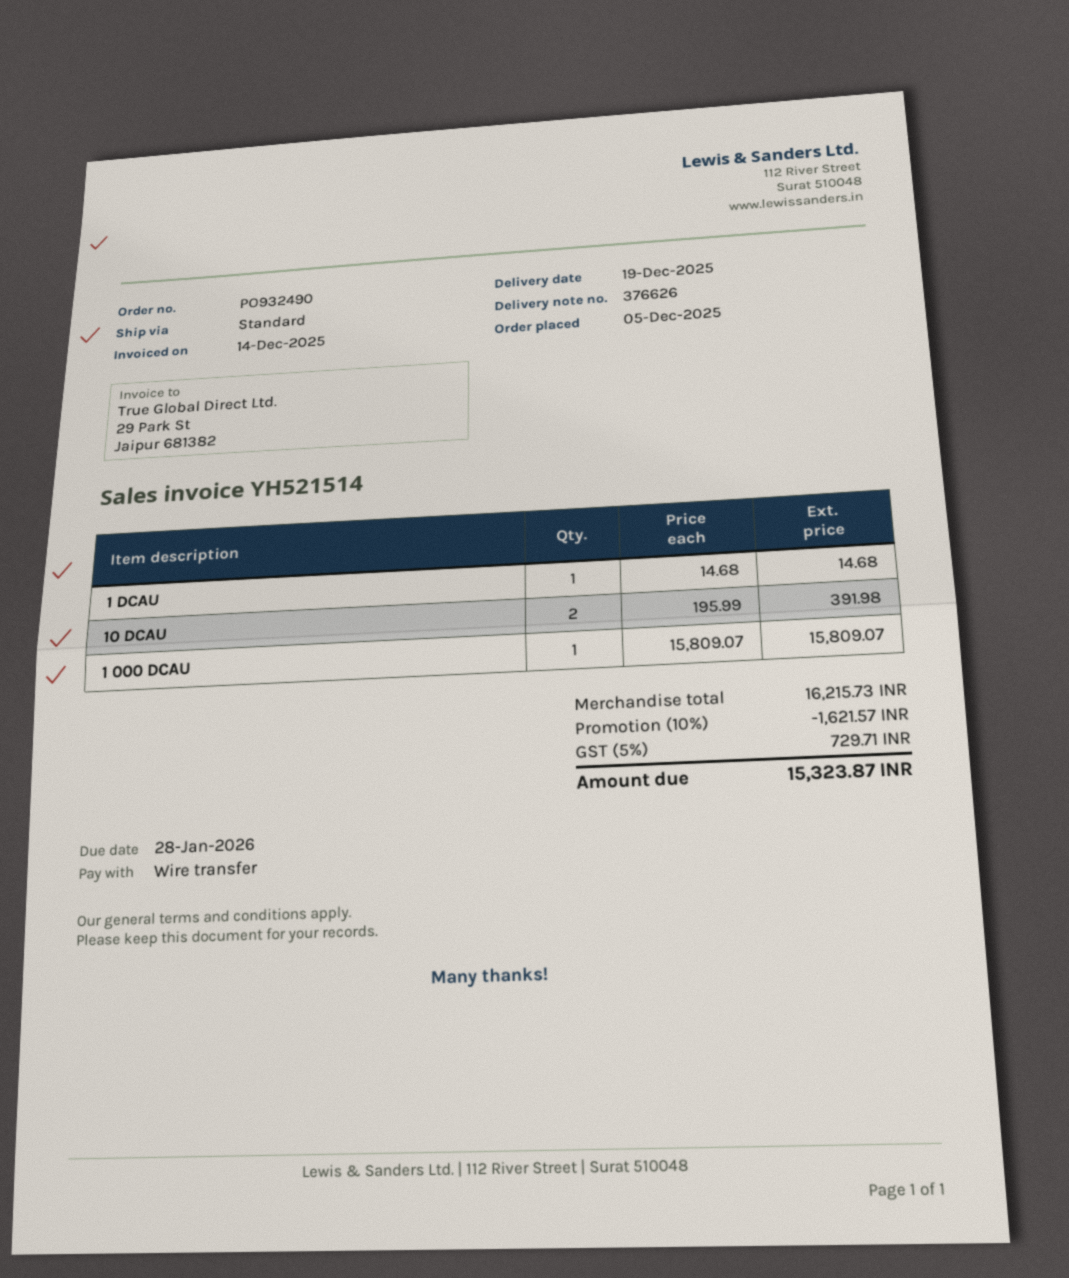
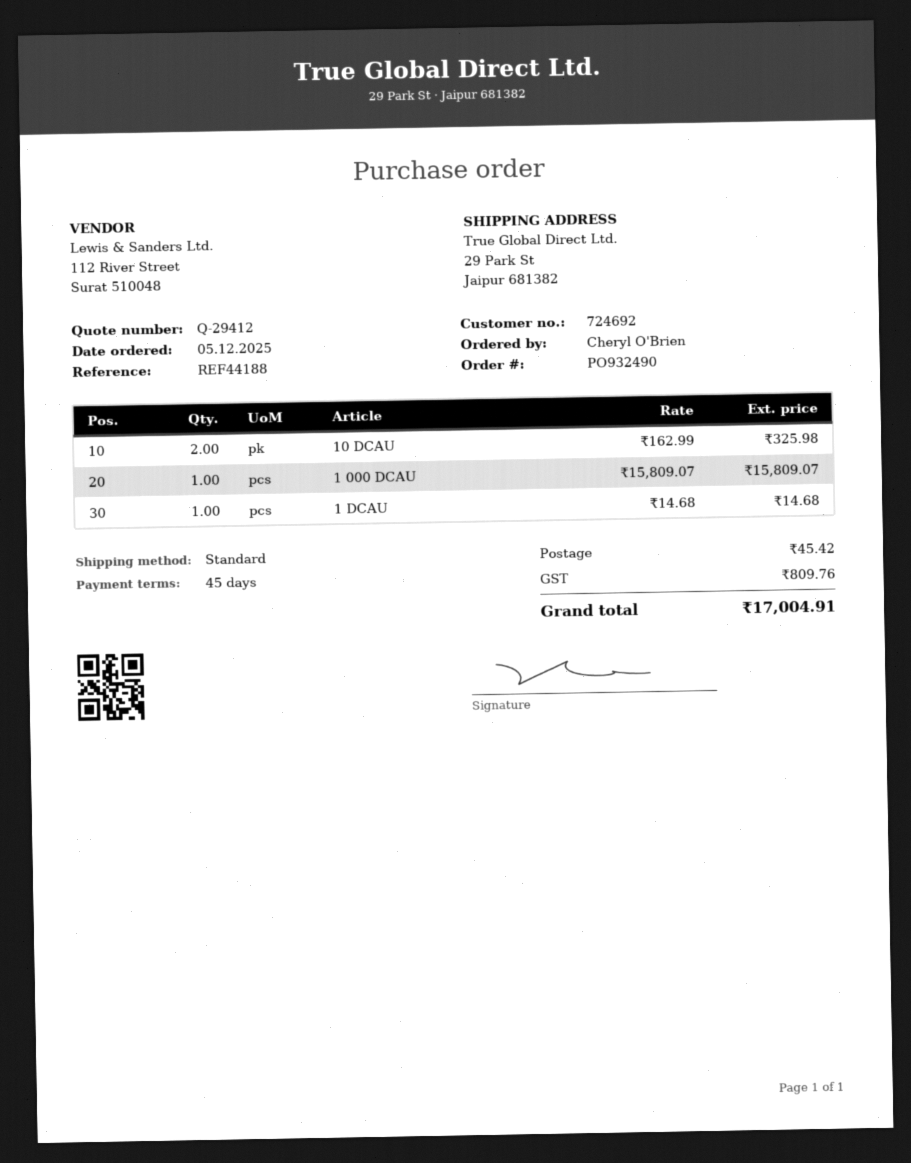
10 DCAU: 2 x 195.99 = 391.98 -> 2 x 162.99 = 325.98
discount: 10% = 1621.57 -> none
shipping: none -> 45.42
tax: 729.71 -> 809.76
total: 15323.87 -> 17004.91

